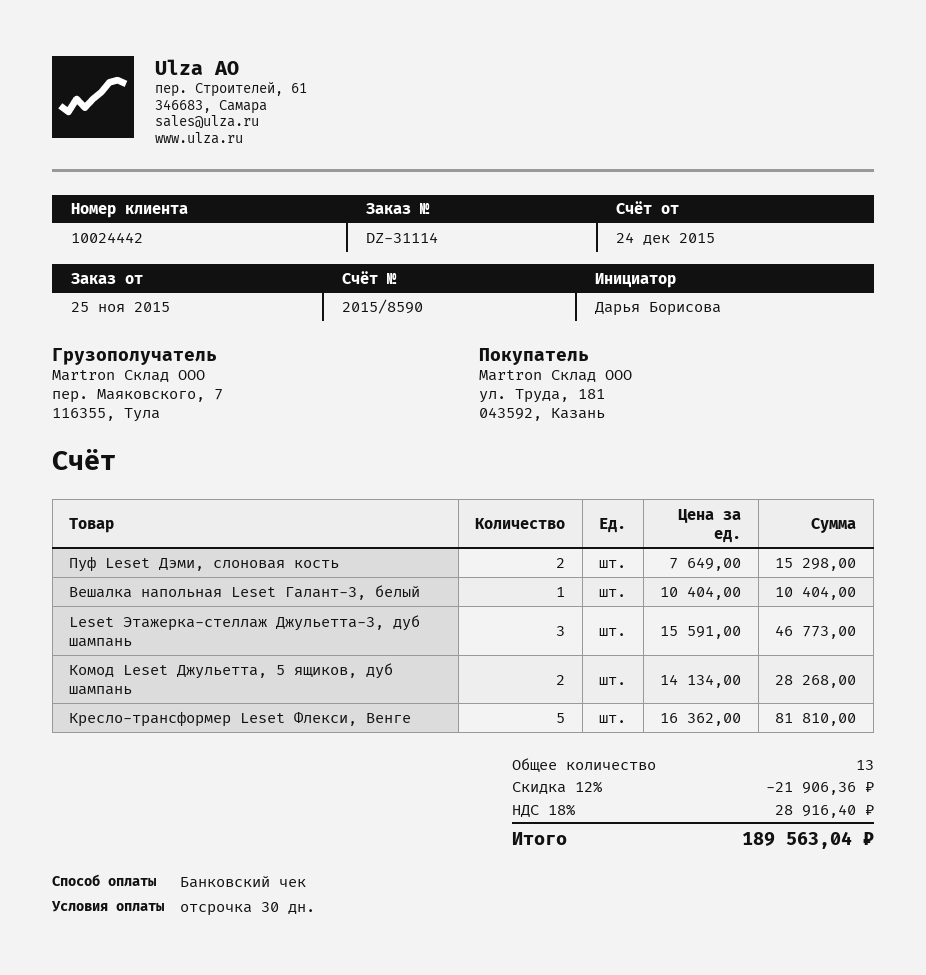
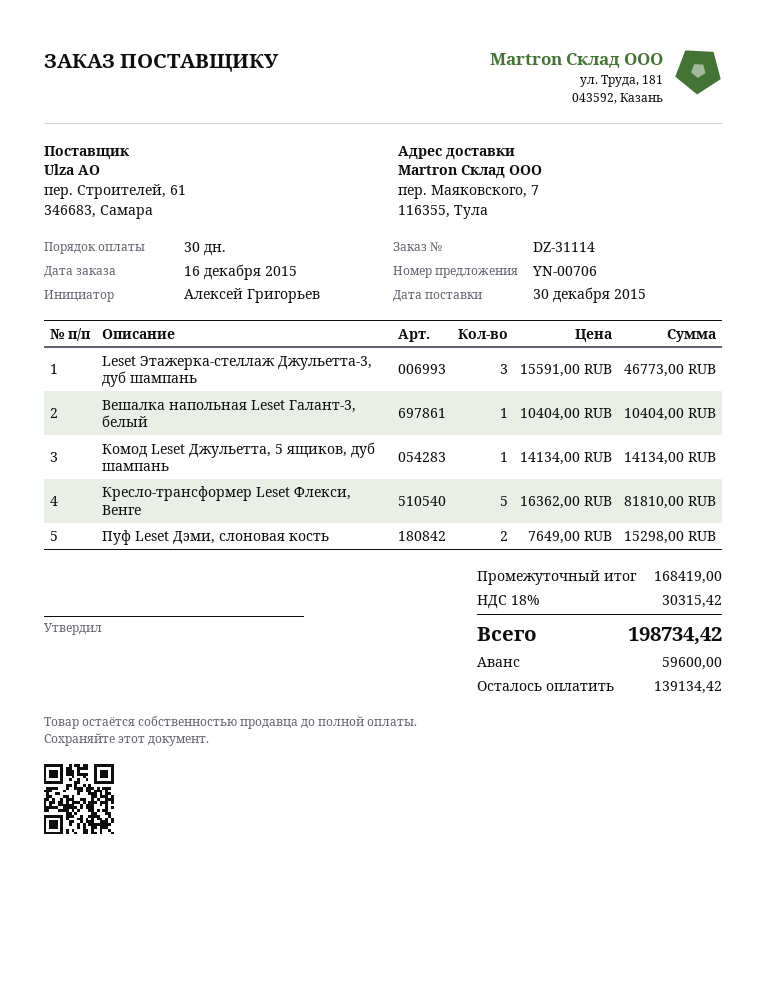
order date: 2015-11-25 -> 2015-12-16
ordered by: Дарья Борисова -> Алексей Григорьев
Комод Leset Джульетта, 5 ящиков, дуб шампань: 2 x 14134.00 = 28268.00 -> 1 x 14134.00 = 14134.00
discount: 12% = 21906.36 -> none
tax: 18% = 28916.40 -> 18% = 30315.42
total: 189563.04 -> 198734.42

